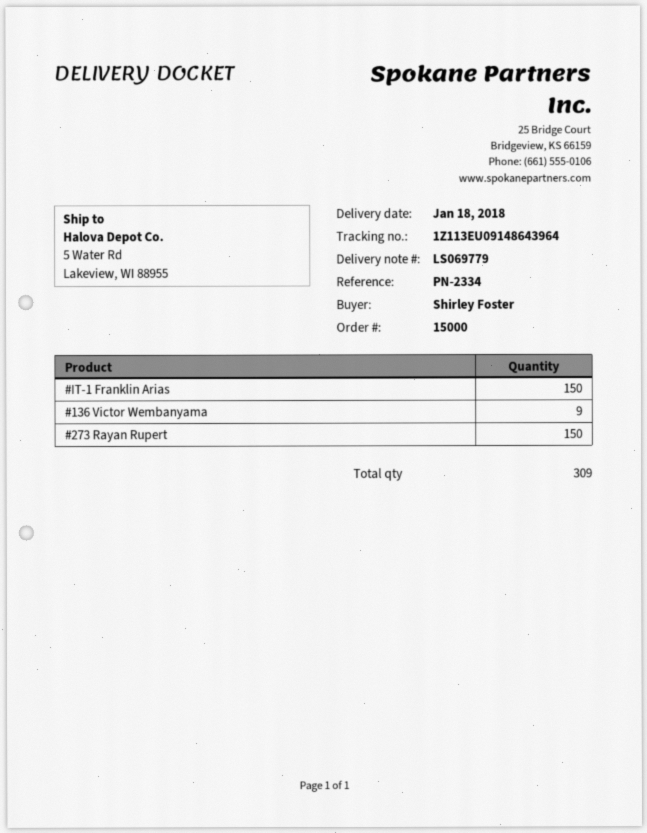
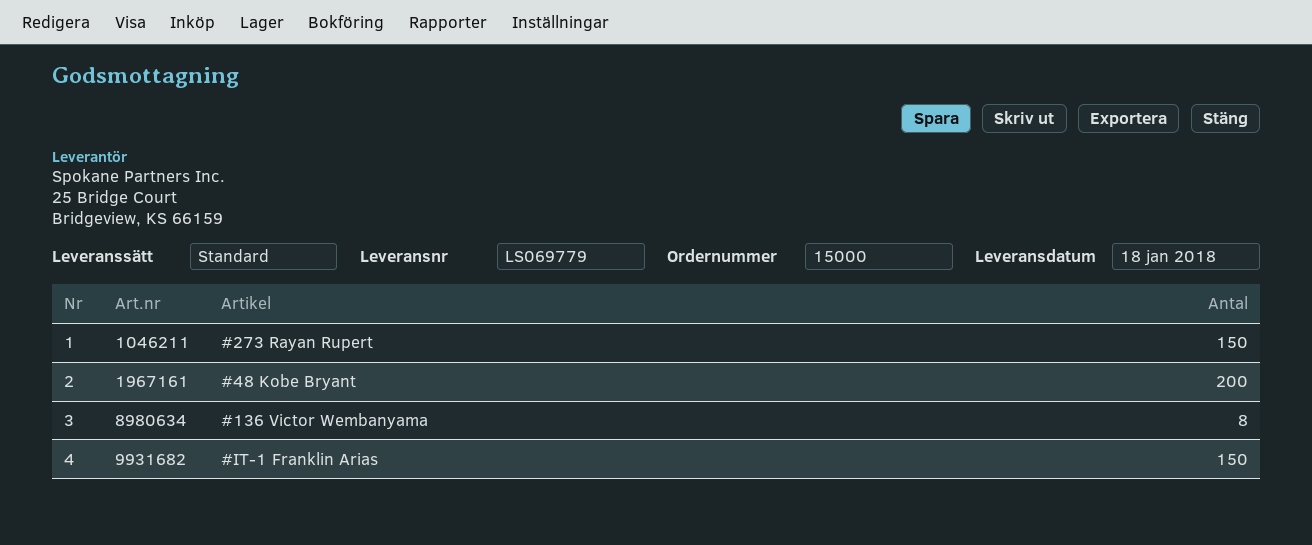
#136 Victor Wembanyama: 9 -> 8
#48 Kobe Bryant: none -> 200

